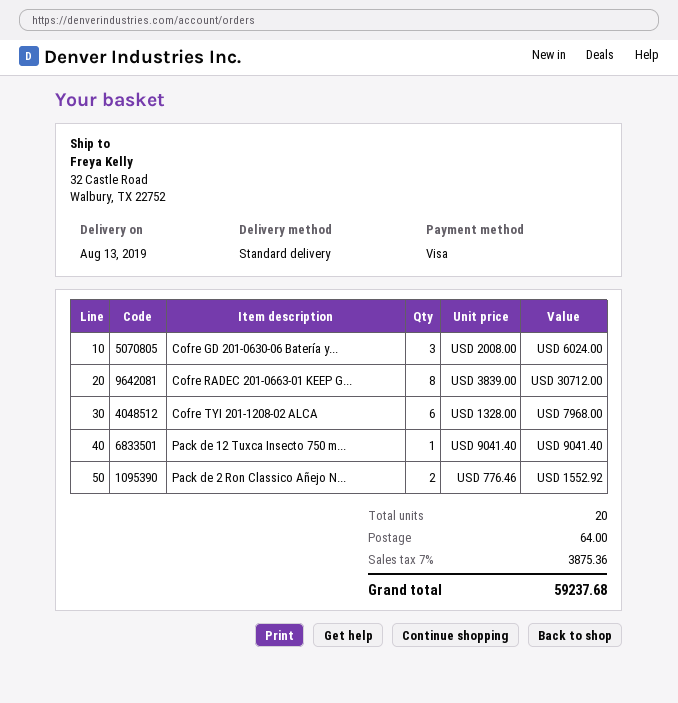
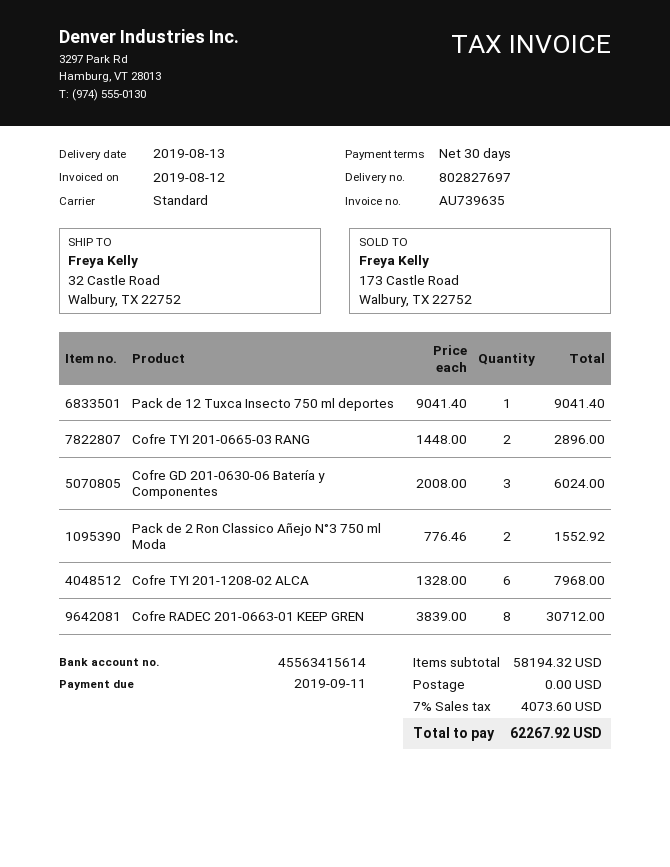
Cofre TYI 201-0665-03 RANG: none -> 2 x 1448.00 = 2896.00
shipping: 64.00 -> 0.00
tax: 7% = 3875.36 -> 7% = 4073.60
total: 59237.68 -> 62267.92

